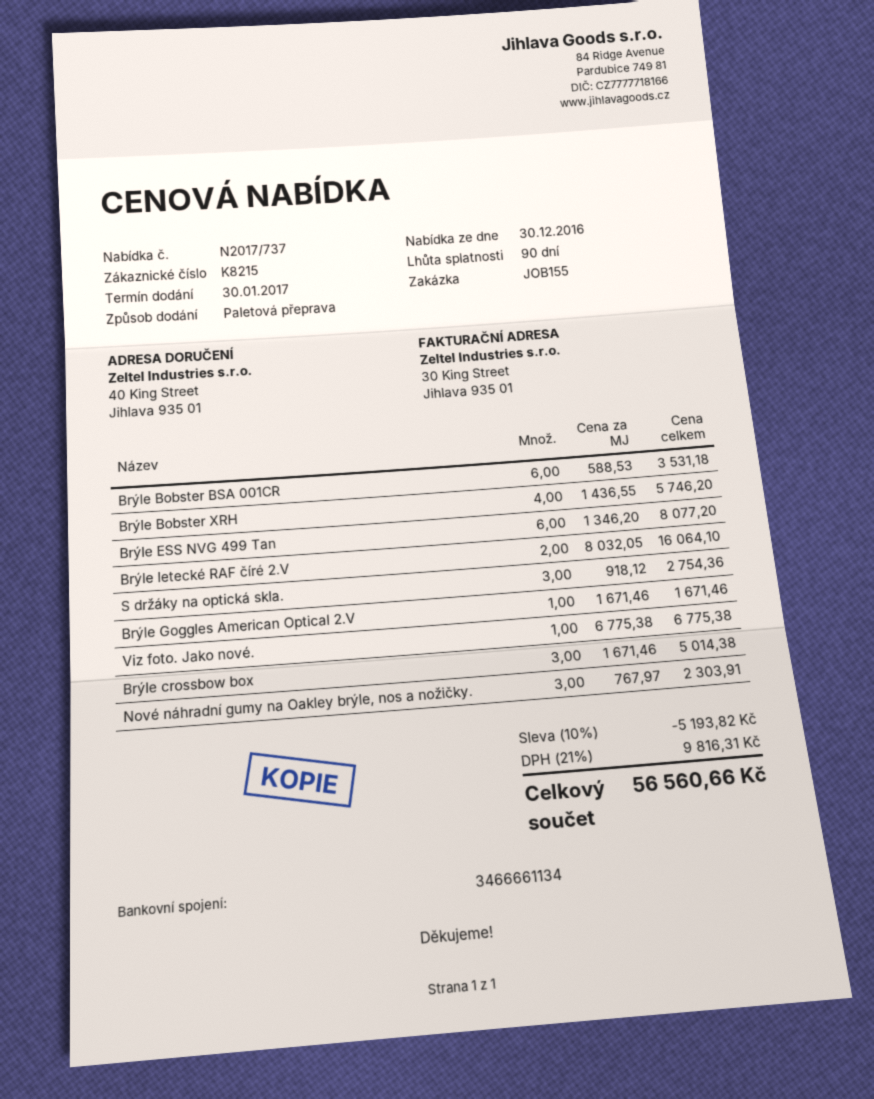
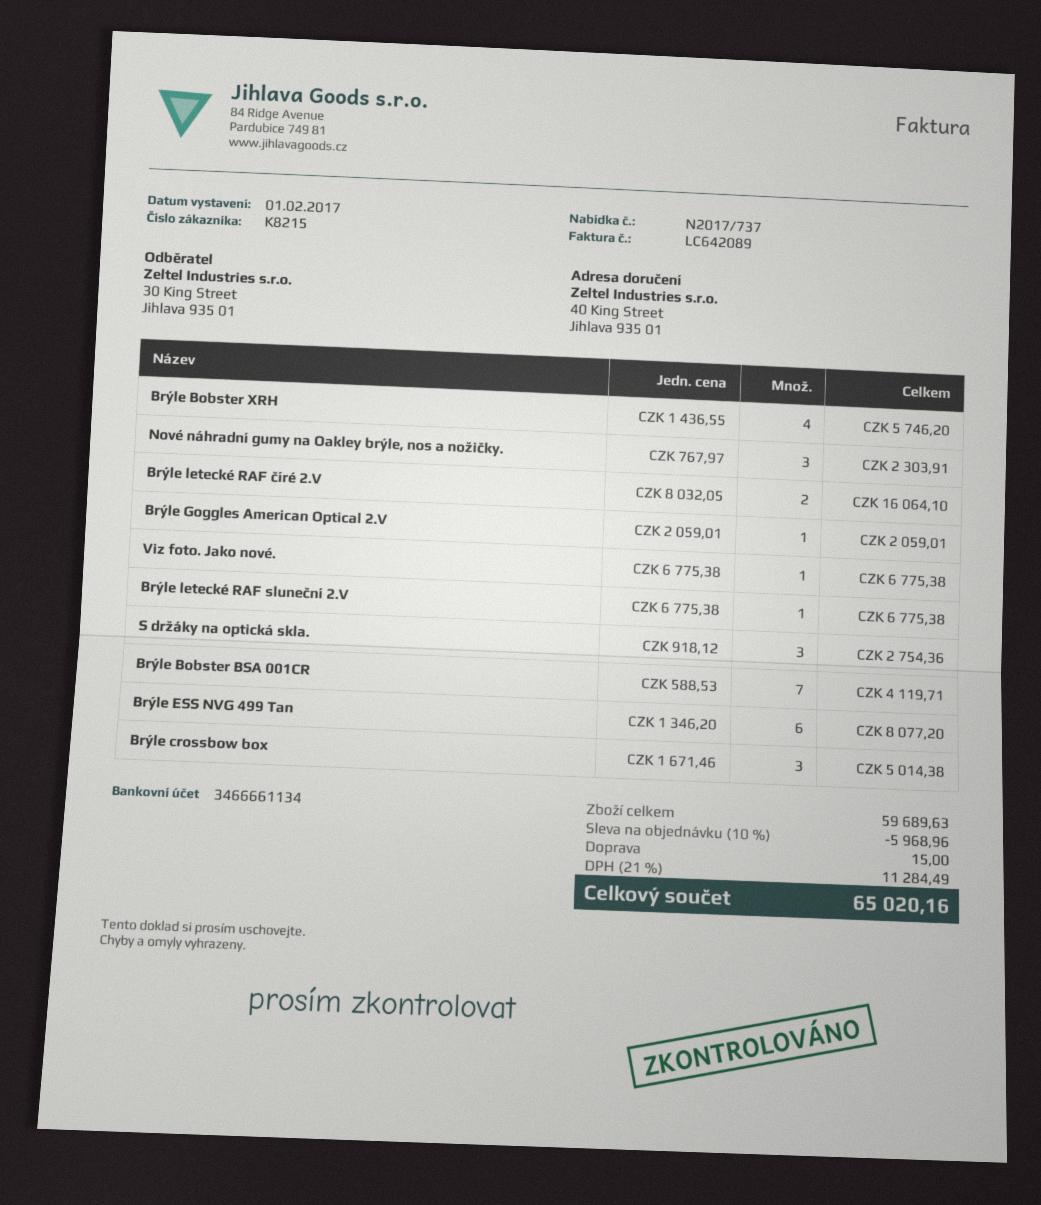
Brýle Bobster BSA 001CR: 6 x 588.53 = 3531.18 -> 7 x 588.53 = 4119.71
Brýle Goggles American Optical 2.V: 1 x 1671.46 = 1671.46 -> 1 x 2059.01 = 2059.01
Brýle letecké RAF sluneční 2.V: none -> 1 x 6775.38 = 6775.38
discount: 10% = 5193.82 -> 10% = 5968.96
shipping: none -> 15.00
tax: 21% = 9816.31 -> 21% = 11284.49
total: 56560.66 -> 65020.16

